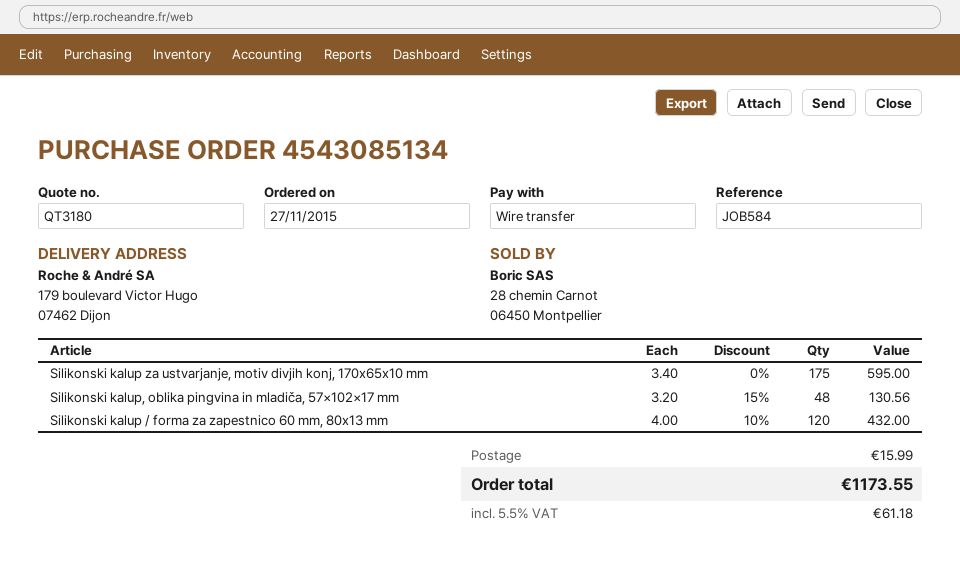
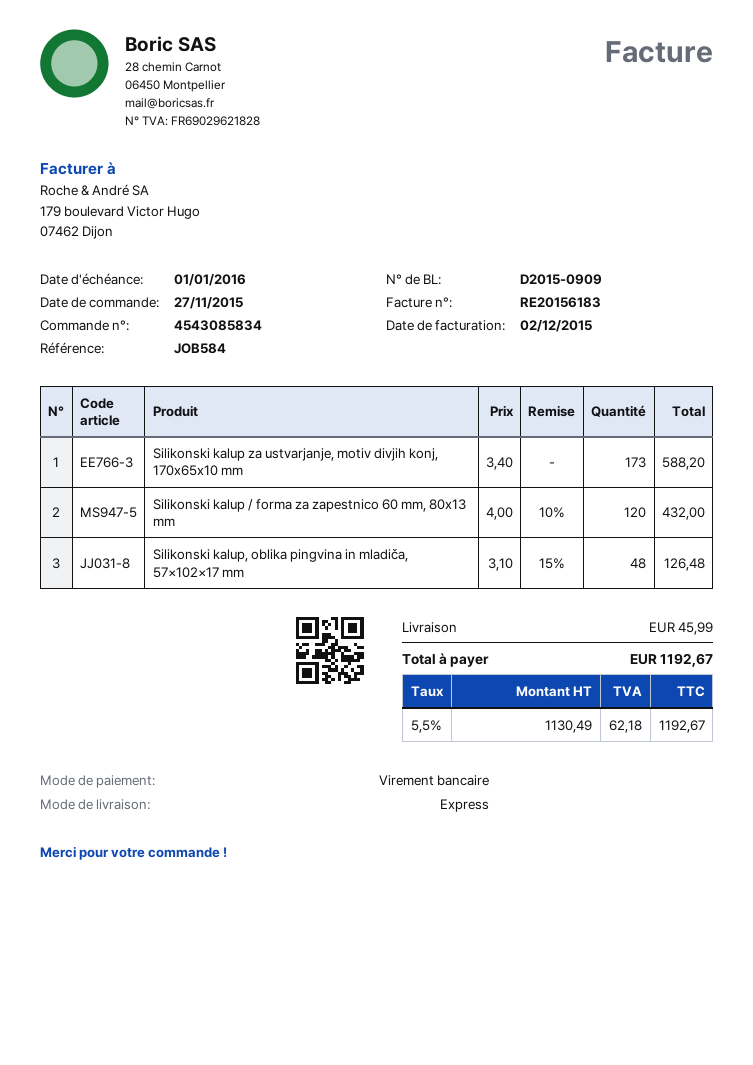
order number: 4543085134 -> 4543085834
Silikonski kalup za ustvarjanje, motiv divjih konj, 170x65x10 mm: 175 x 3.40 = 595.00 -> 173 x 3.40 = 588.20
Silikonski kalup, oblika pingvina in mladiča, 57×102×17 mm: 48 x 3.20 - 15% = 130.56 -> 48 x 3.10 - 15% = 126.48
shipping: 15.99 -> 45.99
tax: 5.5% = 61.18 -> 5.5% = 62.18
total: 1173.55 -> 1192.67

